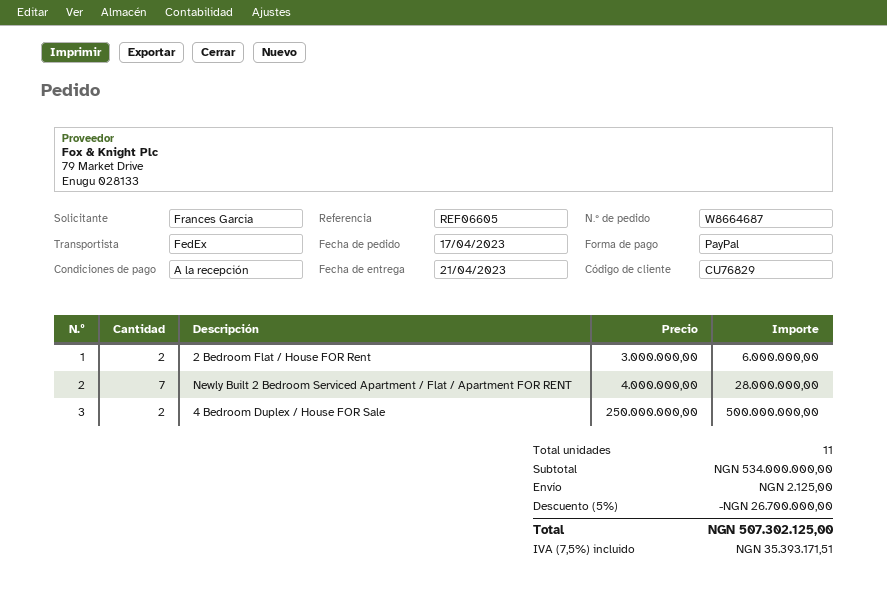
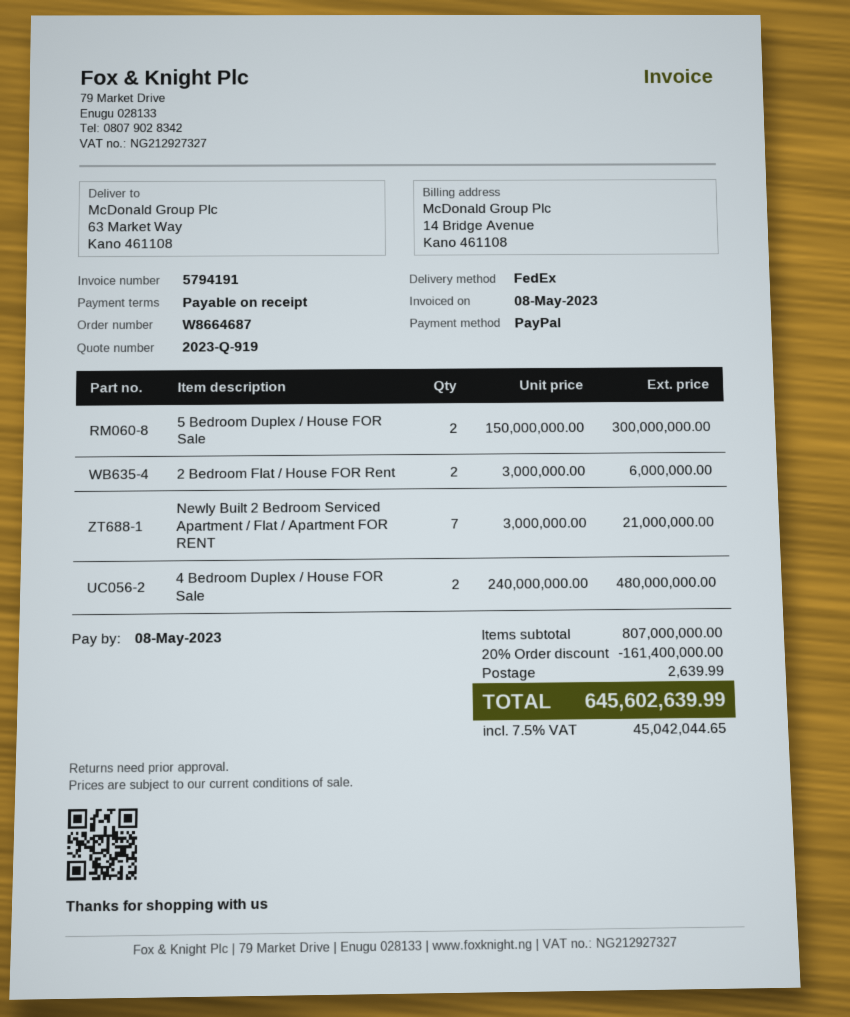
Newly Built 2 Bedroom Serviced Apartment / Flat / Apartment FOR RENT: 7 x 4000000.00 = 28000000.00 -> 7 x 3000000.00 = 21000000.00
4 Bedroom Duplex / House FOR Sale: 2 x 250000000.00 = 500000000.00 -> 2 x 240000000.00 = 480000000.00
5 Bedroom Duplex / House FOR Sale: none -> 2 x 150000000.00 = 300000000.00
subtotal: 534000000.00 -> 807000000.00
discount: 5% = 26700000.00 -> 20% = 161400000.00
shipping: 2125.00 -> 2639.99
tax: 7.5% = 35393171.51 -> 7.5% = 45042044.65
total: 507302125.00 -> 645602639.99

